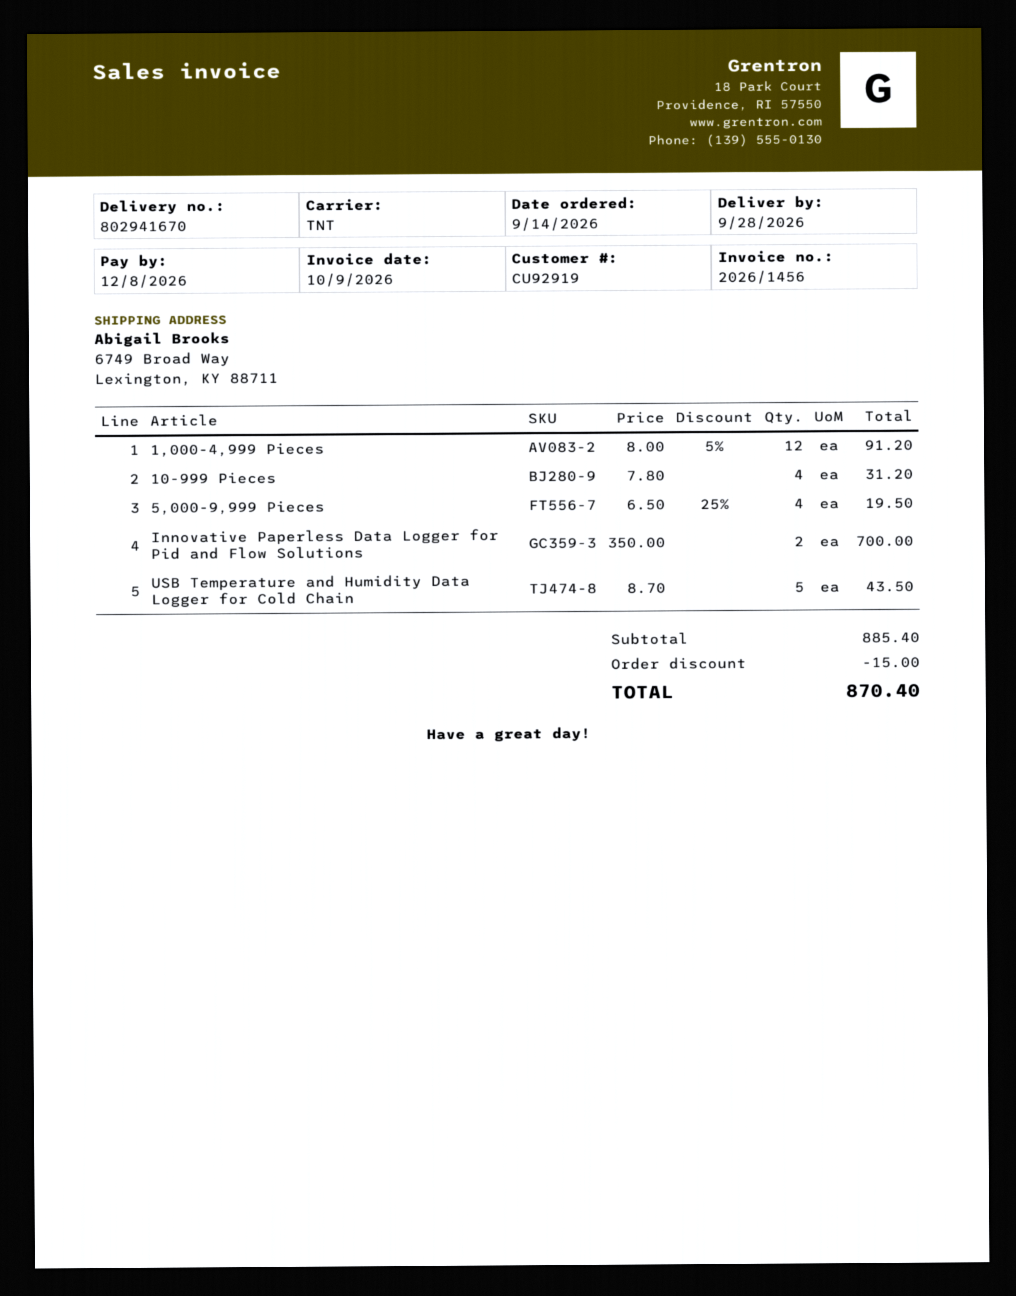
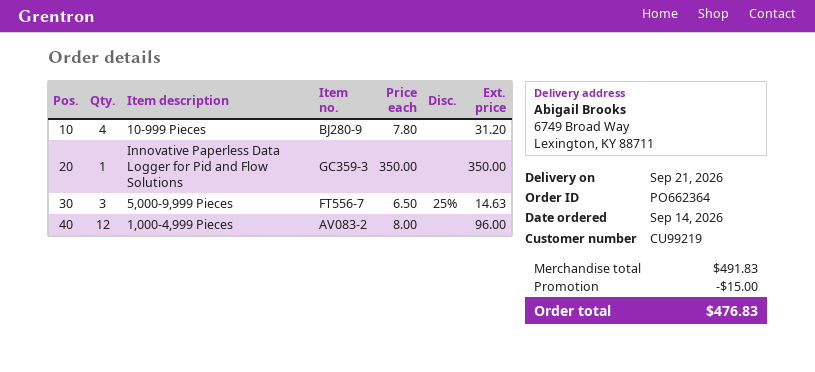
delivery date: 2026-09-28 -> 2026-09-21
customer number: CU92919 -> CU99219
1,000-4,999 Pieces: 12 x 8.00 - 5% = 91.20 -> 12 x 8.00 = 96.00
5,000-9,999 Pieces: 4 x 6.50 - 25% = 19.50 -> 3 x 6.50 - 25% = 14.63
Innovative Paperless Data Logger for Pid and Flow Solutions: 2 x 350.00 = 700.00 -> 1 x 350.00 = 350.00
USB Temperature and Humidity Data Logger for Cold Chain: 5 x 8.70 = 43.50 -> none
subtotal: 885.40 -> 491.83
total: 870.40 -> 476.83

